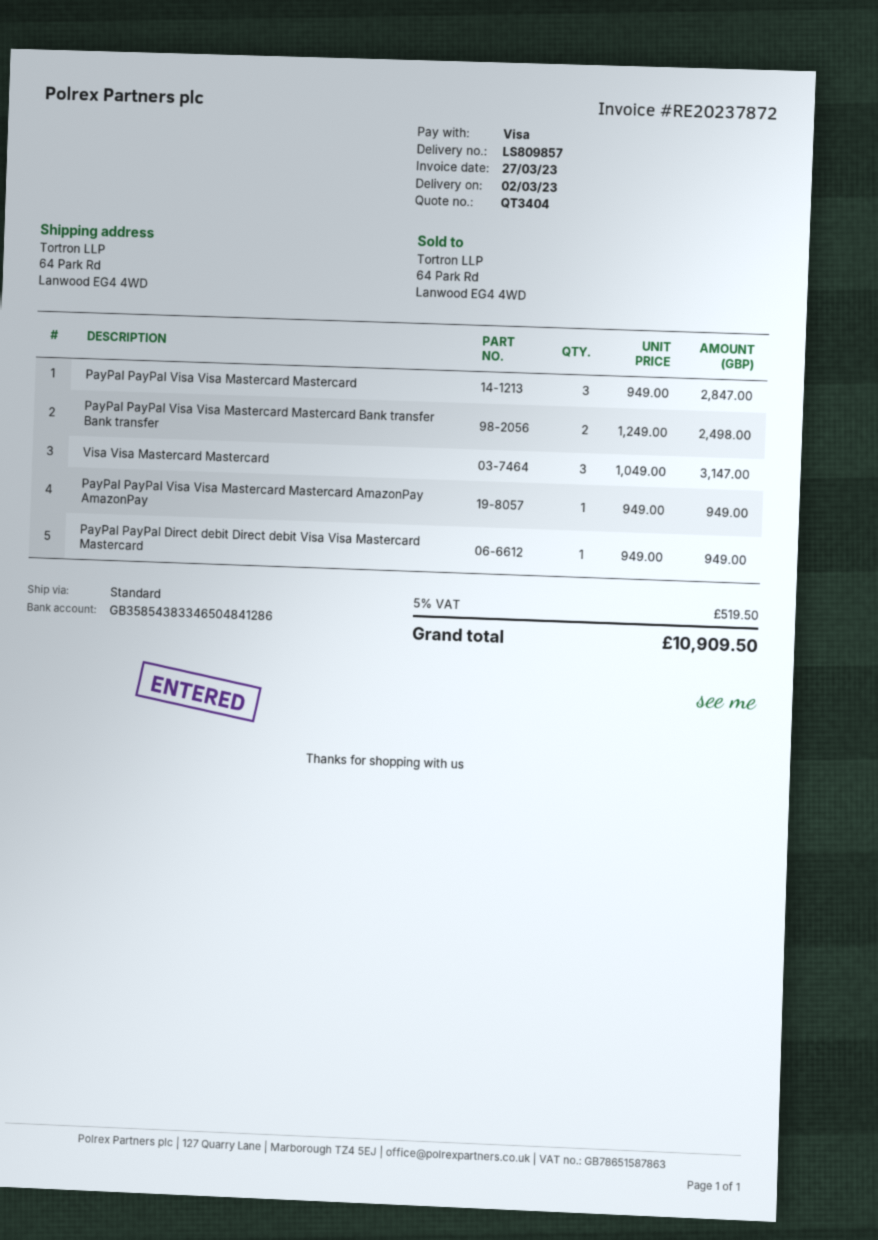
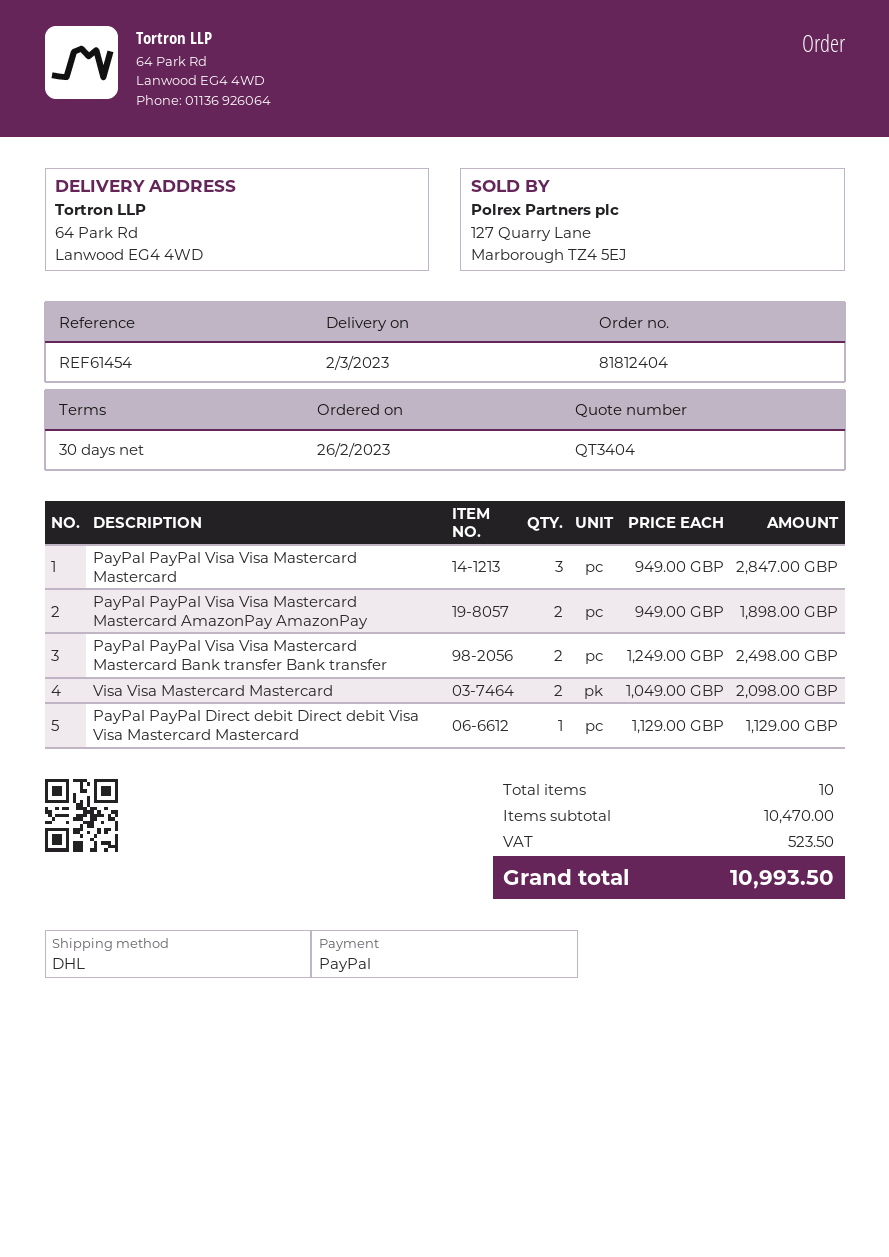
payment method: Visa -> PayPal
shipping method: standard -> DHL
Visa Visa Mastercard Mastercard: 3 x 1049.00 = 3147.00 -> 2 x 1049.00 = 2098.00
PayPal PayPal Visa Visa Mastercard Mastercard AmazonPay AmazonPay: 1 x 949.00 = 949.00 -> 2 x 949.00 = 1898.00
PayPal PayPal Direct debit Direct debit Visa Visa Mastercard Mastercard: 1 x 949.00 = 949.00 -> 1 x 1129.00 = 1129.00
tax: 519.50 -> 523.50
total: 10909.50 -> 10993.50

